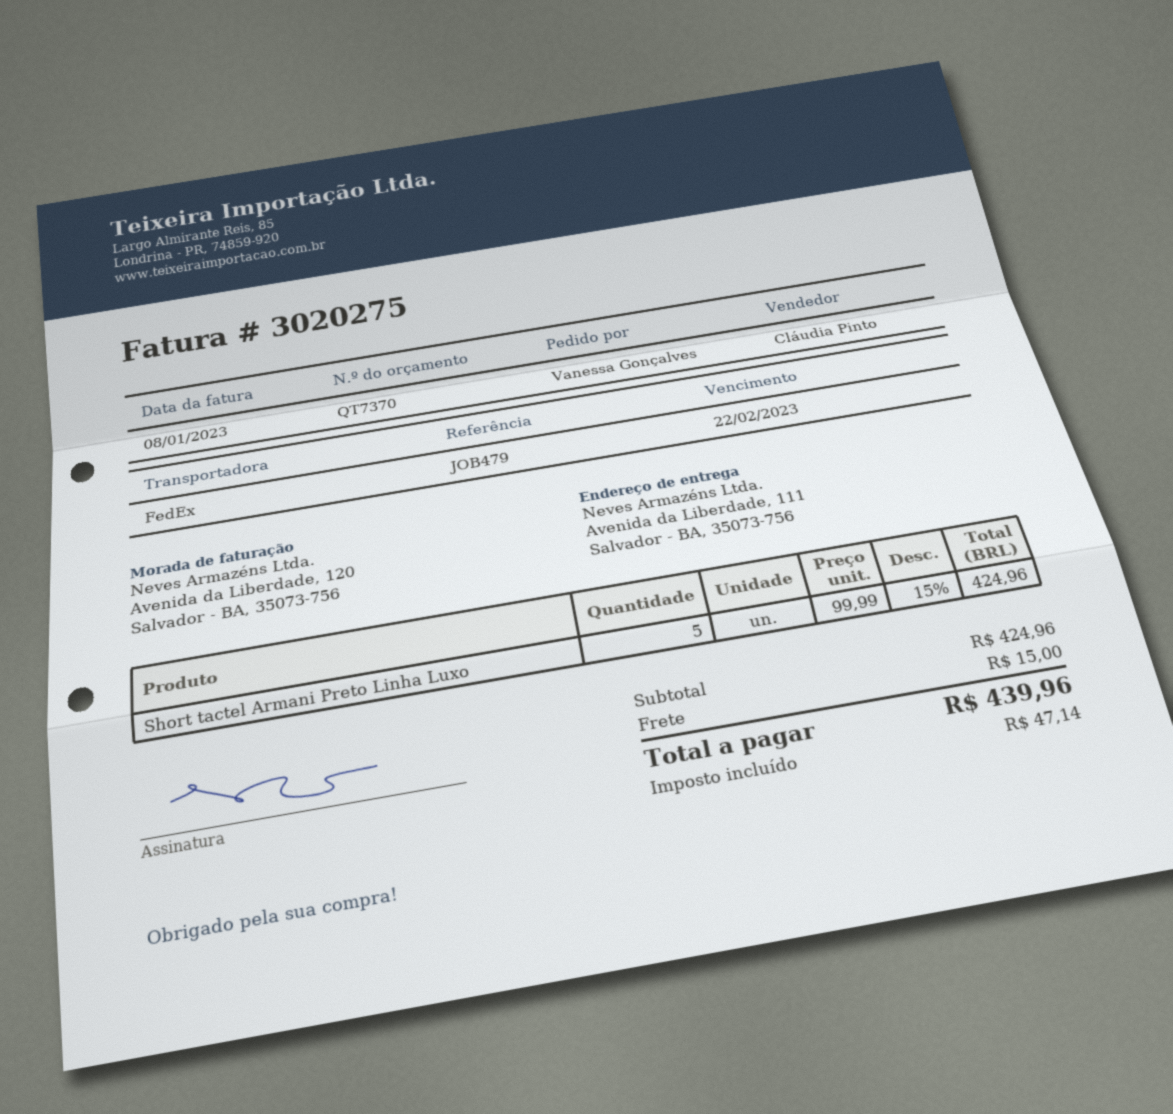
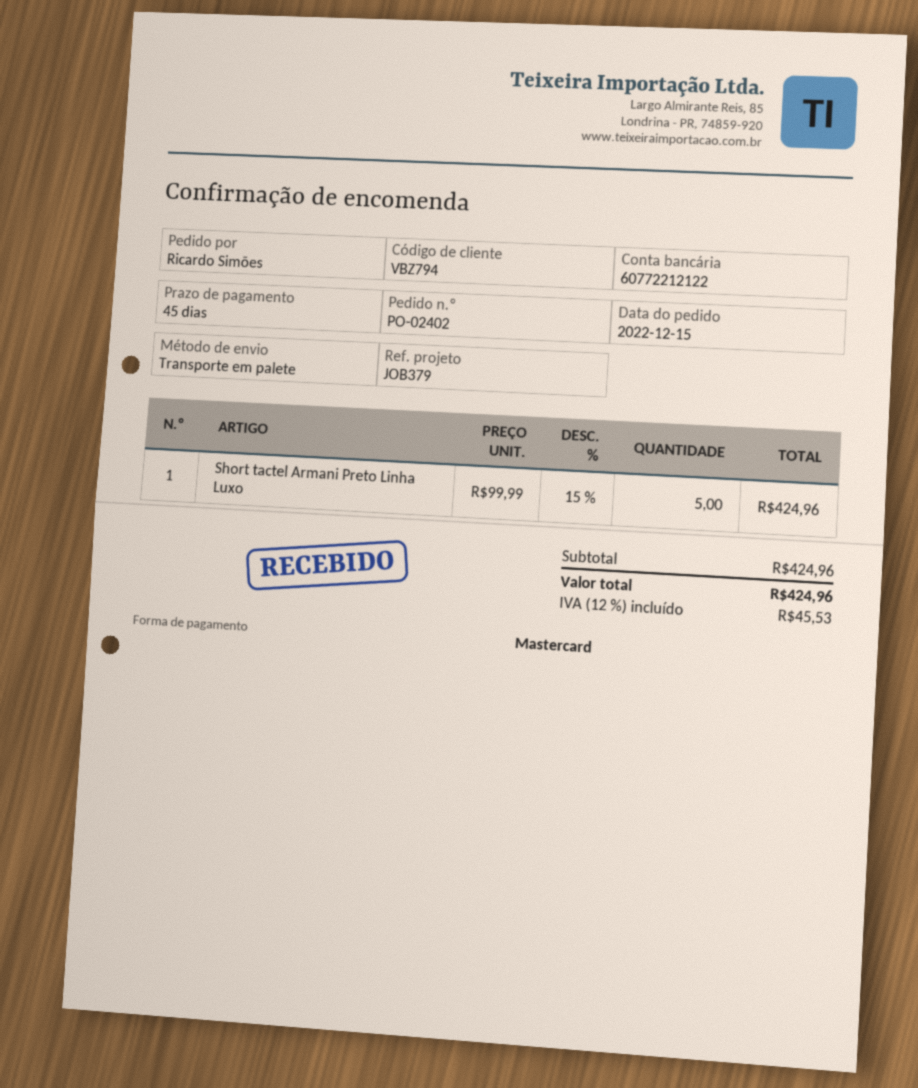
reference: JOB479 -> JOB379
ordered by: Vanessa Gonçalves -> Ricardo Simões
shipping method: FedEx -> pallet freight
shipping: 15.00 -> none
tax: 47.14 -> 45.53
total: 439.96 -> 424.96

